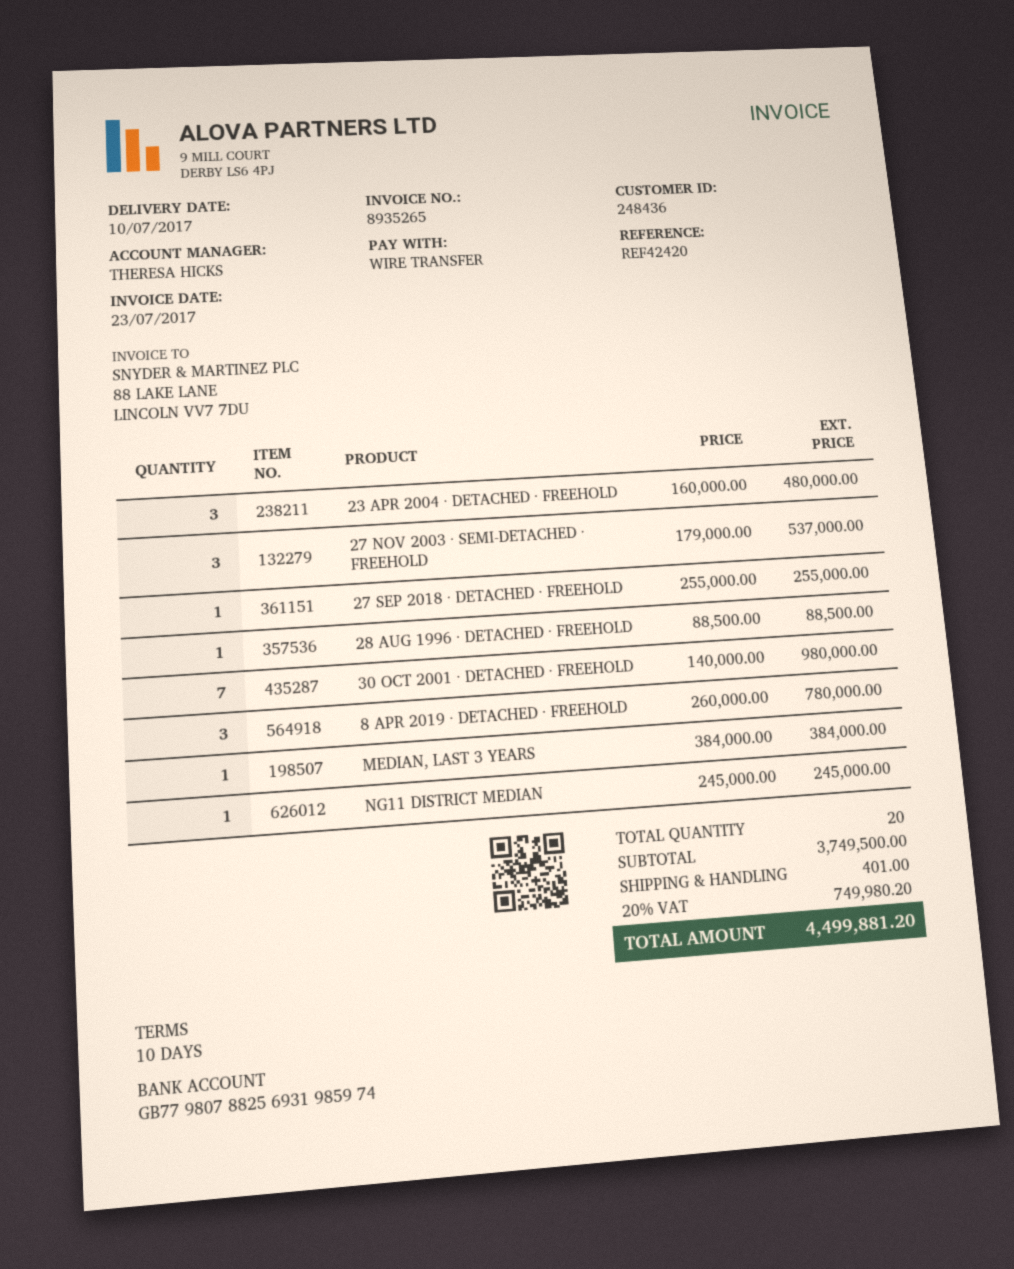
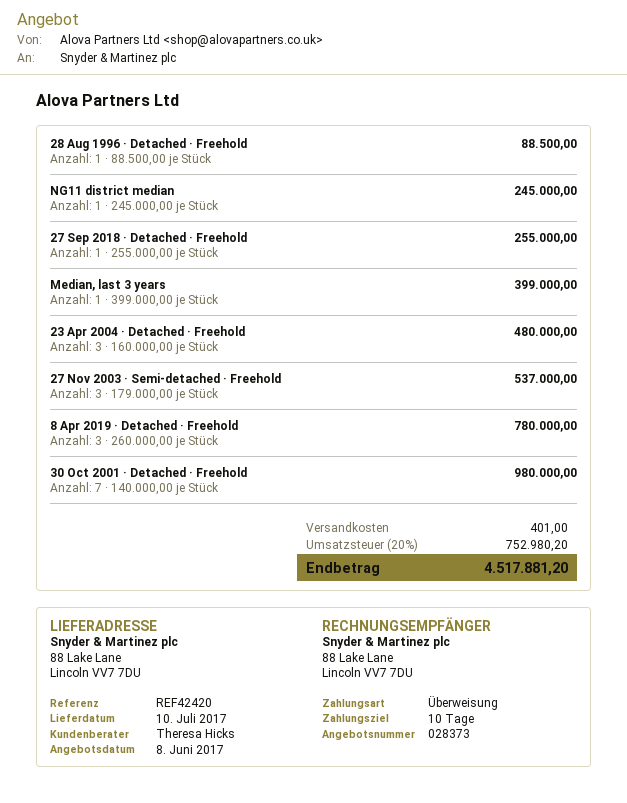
MEDIAN, LAST 3 YEARS: 1 x 384000.00 = 384000.00 -> 1 x 399000.00 = 399000.00
tax: 20% = 749980.20 -> 20% = 752980.20
total: 4499881.20 -> 4517881.20

